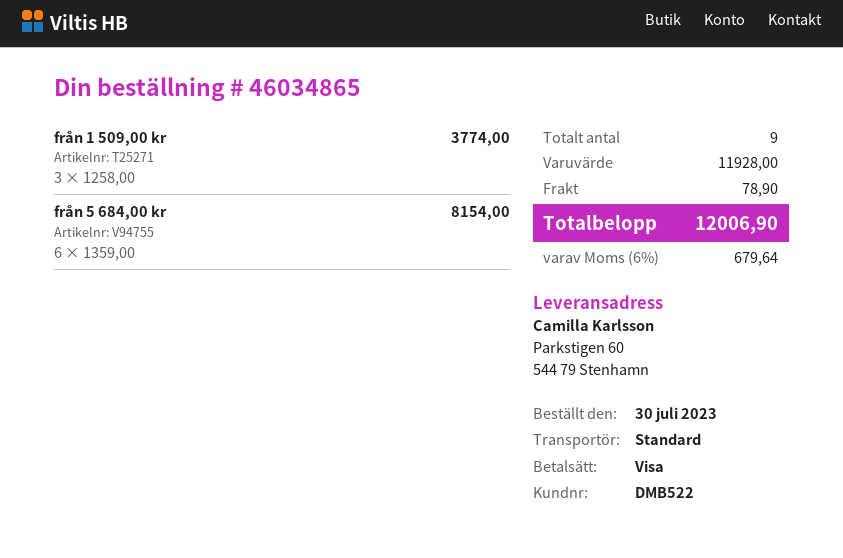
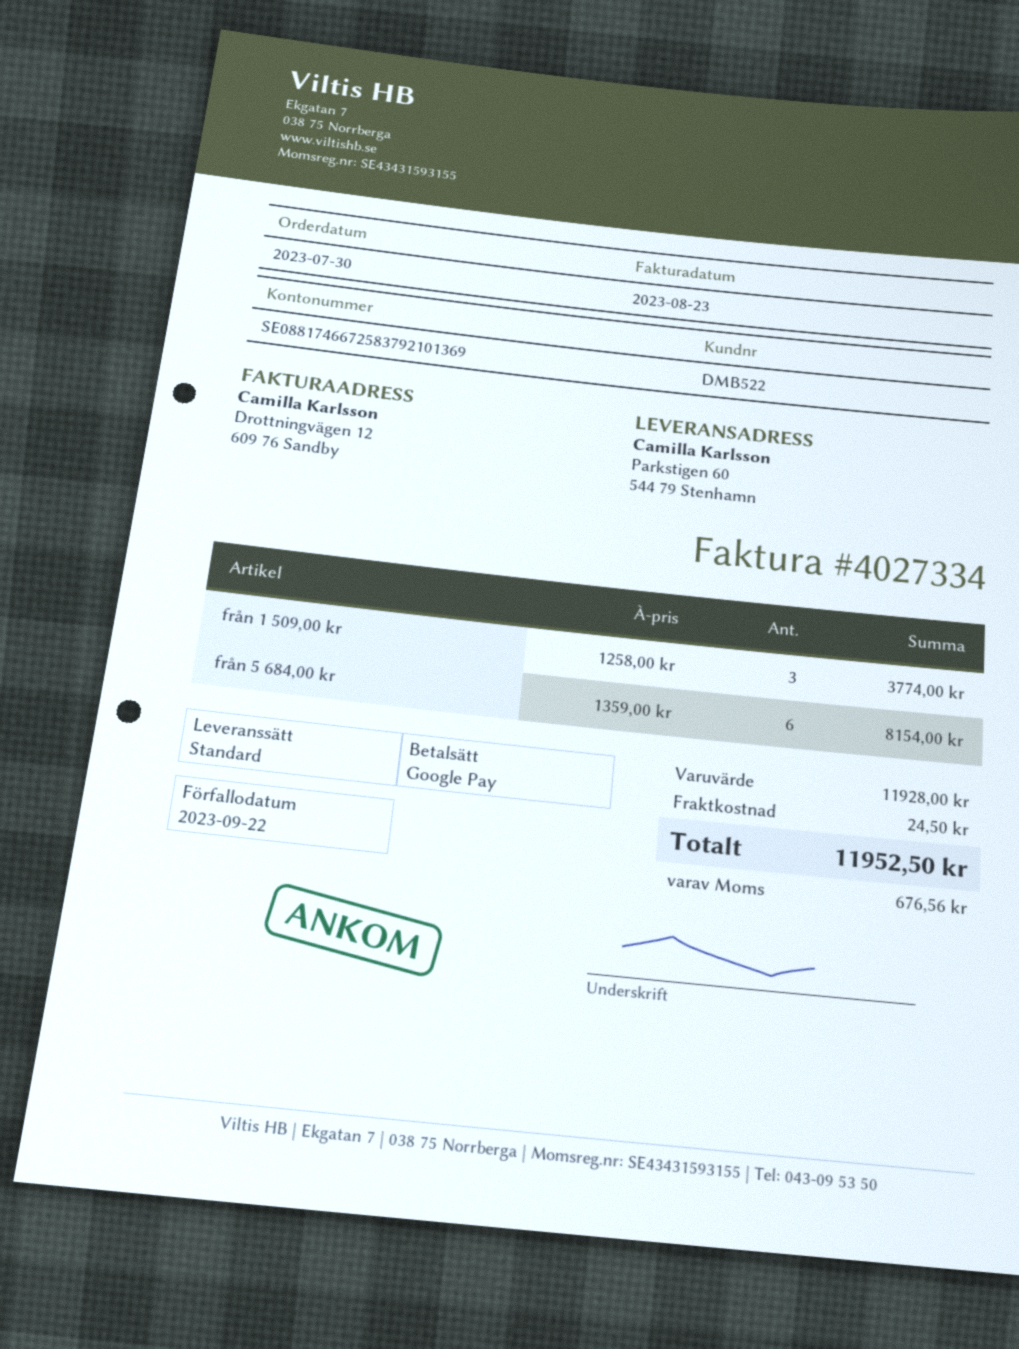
payment method: Visa -> Google Pay
shipping: 78.90 -> 24.50
tax: 679.64 -> 676.56
total: 12006.90 -> 11952.50

